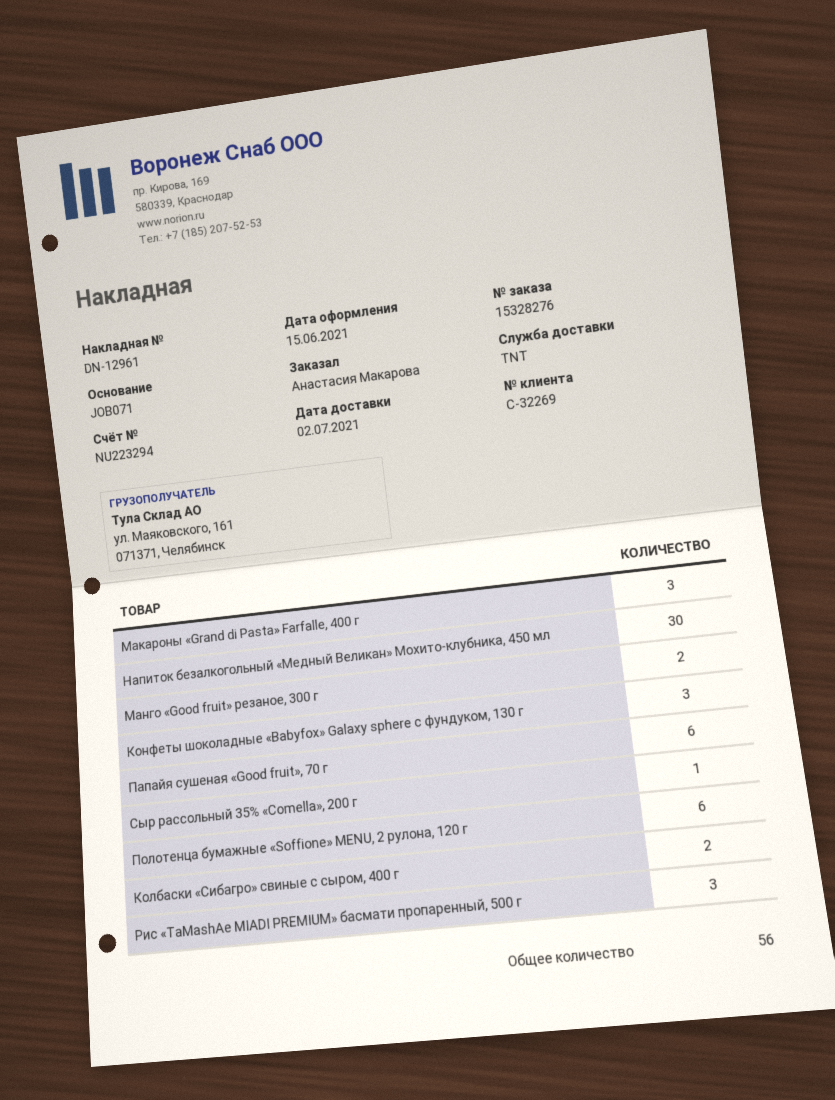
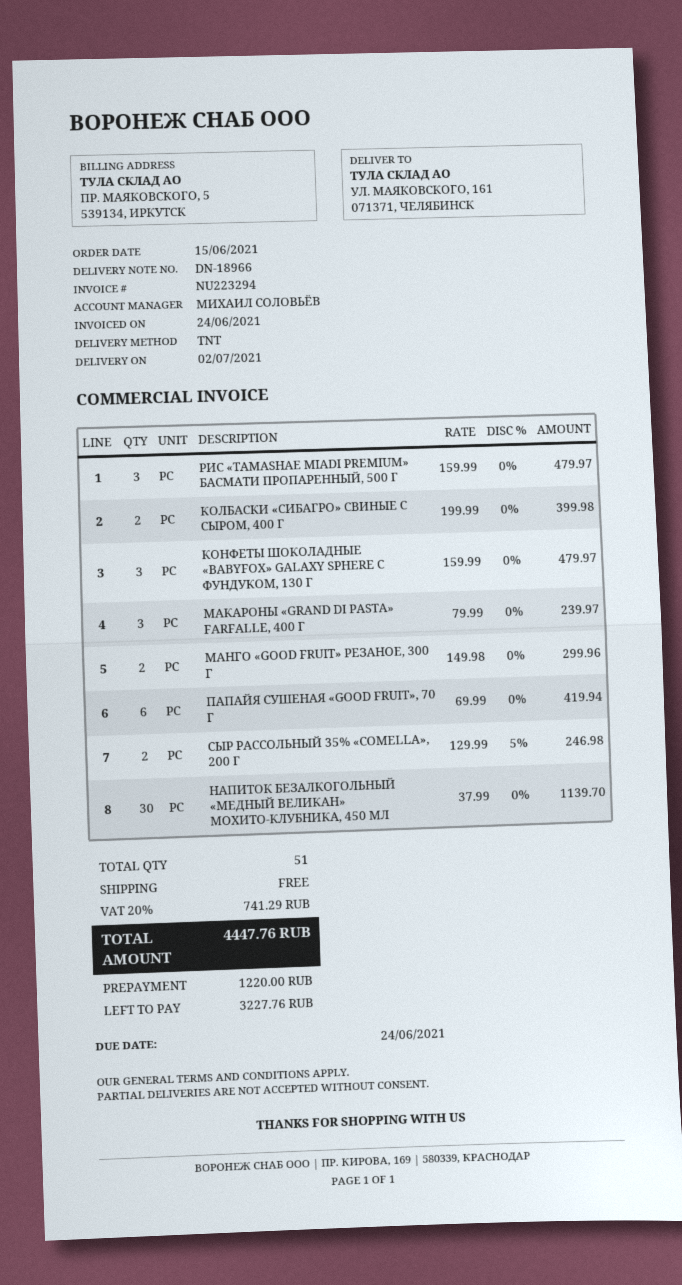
delivery note number: DN-12961 -> DN-18966
Сыр рассольный 35% «Comella», 200 г: 1 -> 2
Полотенца бумажные «Soffione» MENU, 2 рулона, 120 г: 6 -> none
total quantity: 56 -> 51

